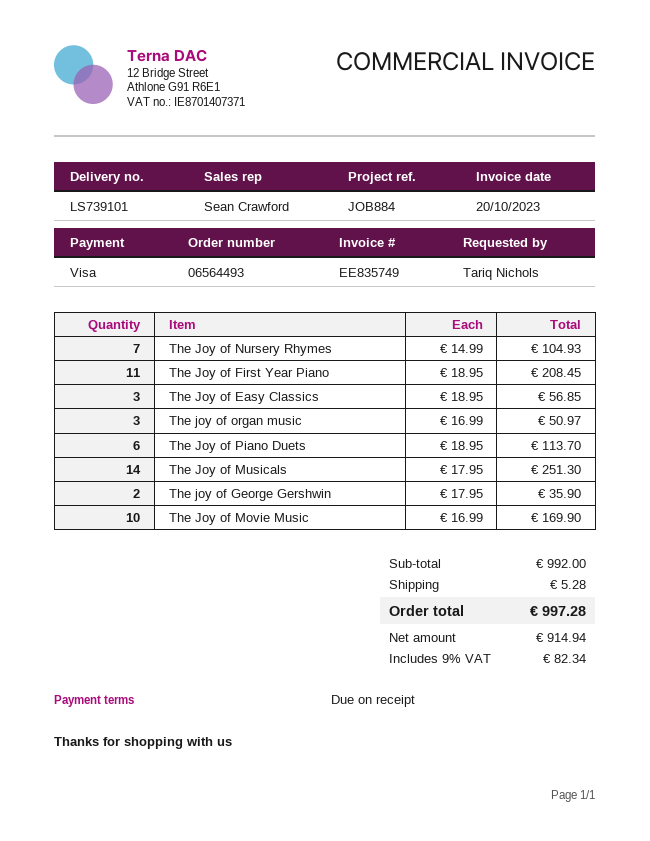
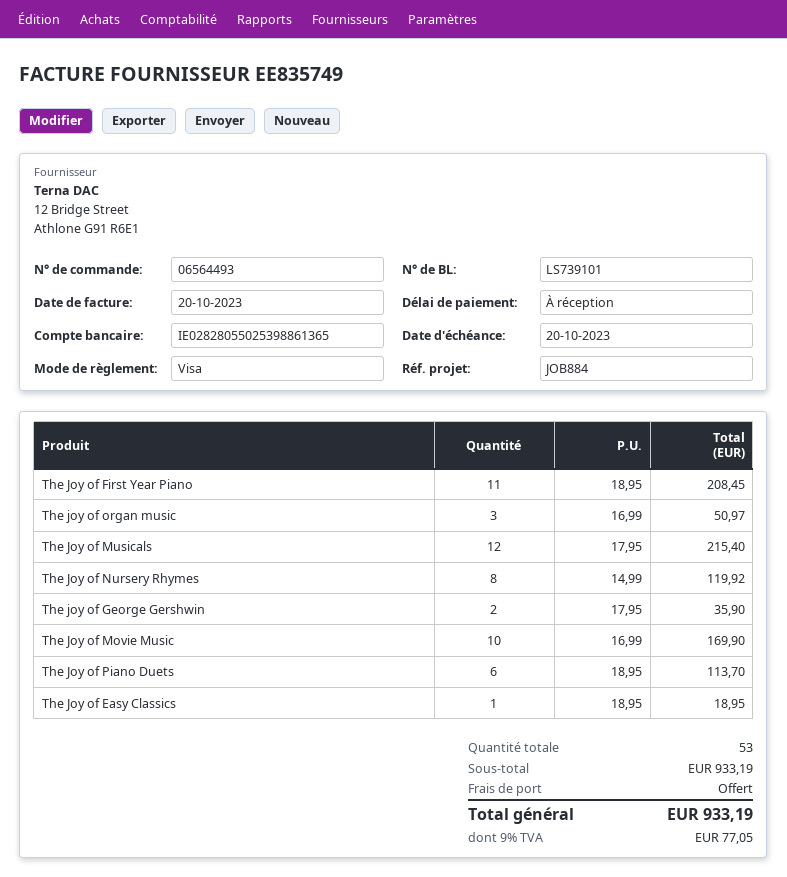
The Joy of Nursery Rhymes: 7 x 14.99 = 104.93 -> 8 x 14.99 = 119.92
The Joy of Easy Classics: 3 x 18.95 = 56.85 -> 1 x 18.95 = 18.95
The Joy of Musicals: 14 x 17.95 = 251.30 -> 12 x 17.95 = 215.40
subtotal: 992.00 -> 933.19
shipping: 5.28 -> 0.00
tax: 9% = 82.34 -> 9% = 77.05
total: 997.28 -> 933.19

